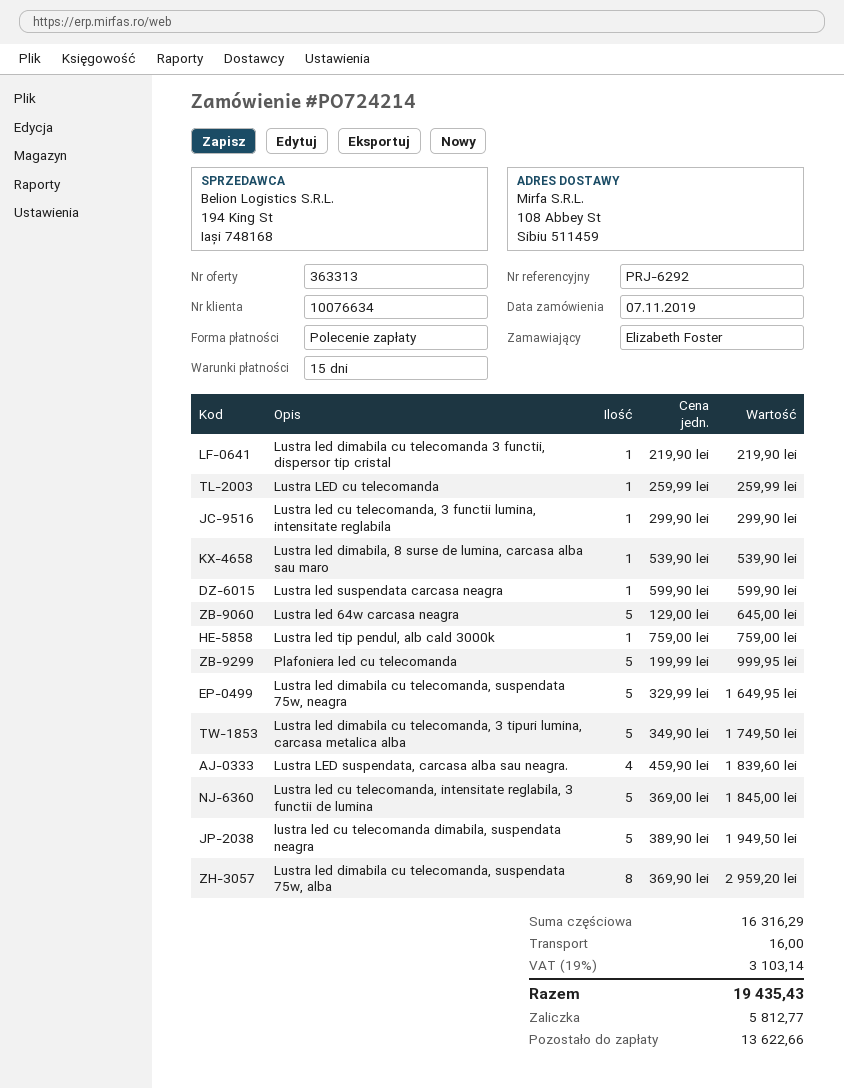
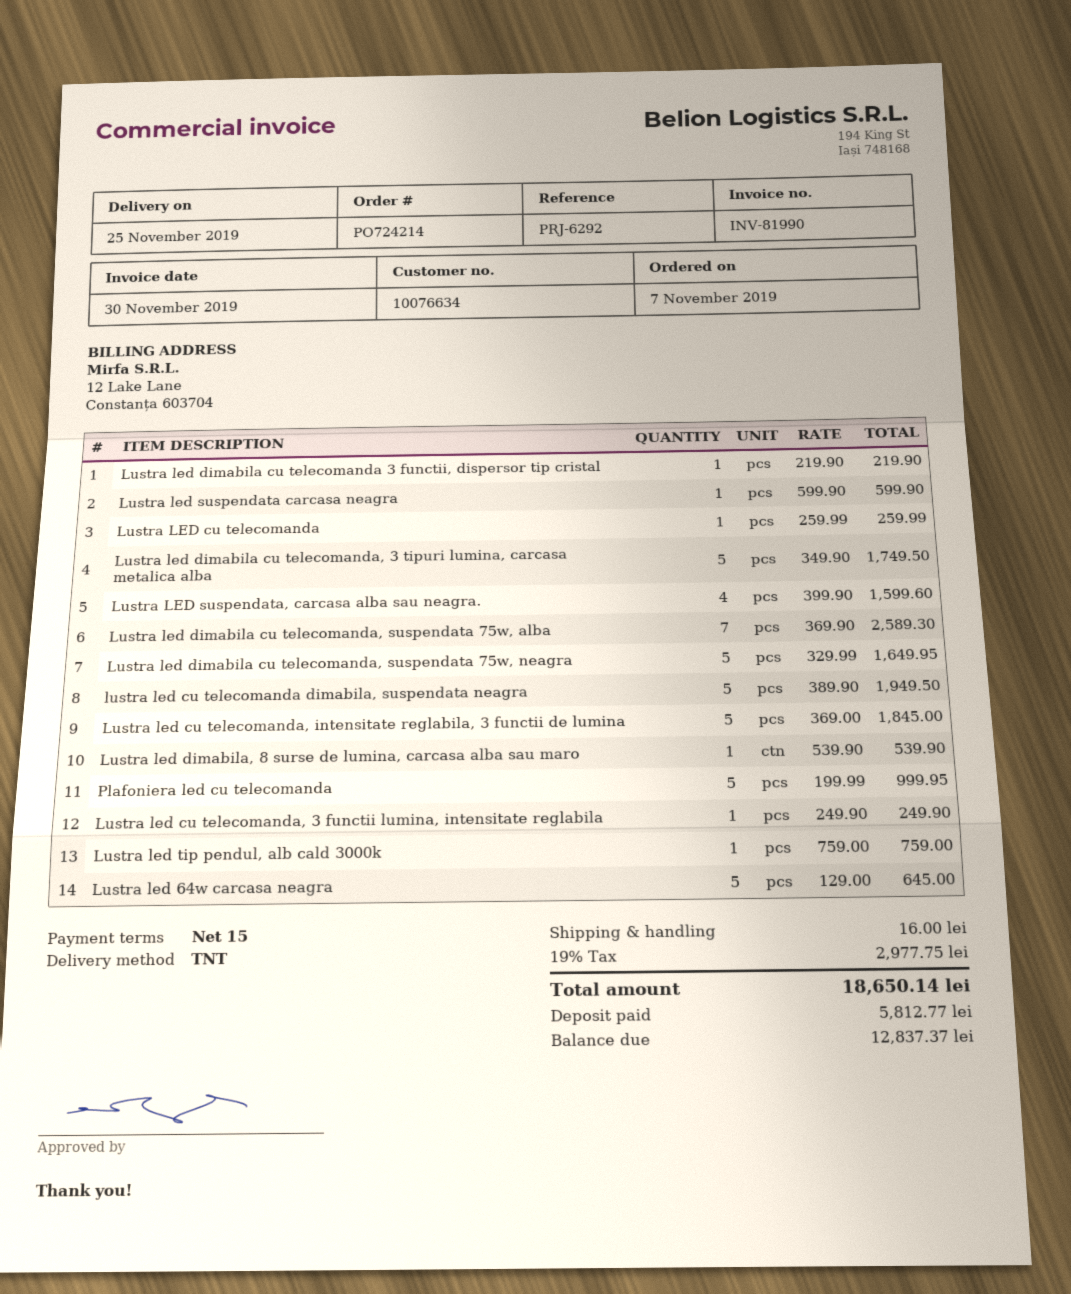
Lustra led cu telecomanda, 3 functii lumina, intensitate reglabila: 1 x 299.90 = 299.90 -> 1 x 249.90 = 249.90
Lustra LED suspendata, carcasa alba sau neagra.: 4 x 459.90 = 1839.60 -> 4 x 399.90 = 1599.60
Lustra led dimabila cu telecomanda, suspendata 75w, alba: 8 x 369.90 = 2959.20 -> 7 x 369.90 = 2589.30
tax: 19% = 3103.14 -> 19% = 2977.75
total: 19435.43 -> 18650.14
balance: 13622.66 -> 12837.37

